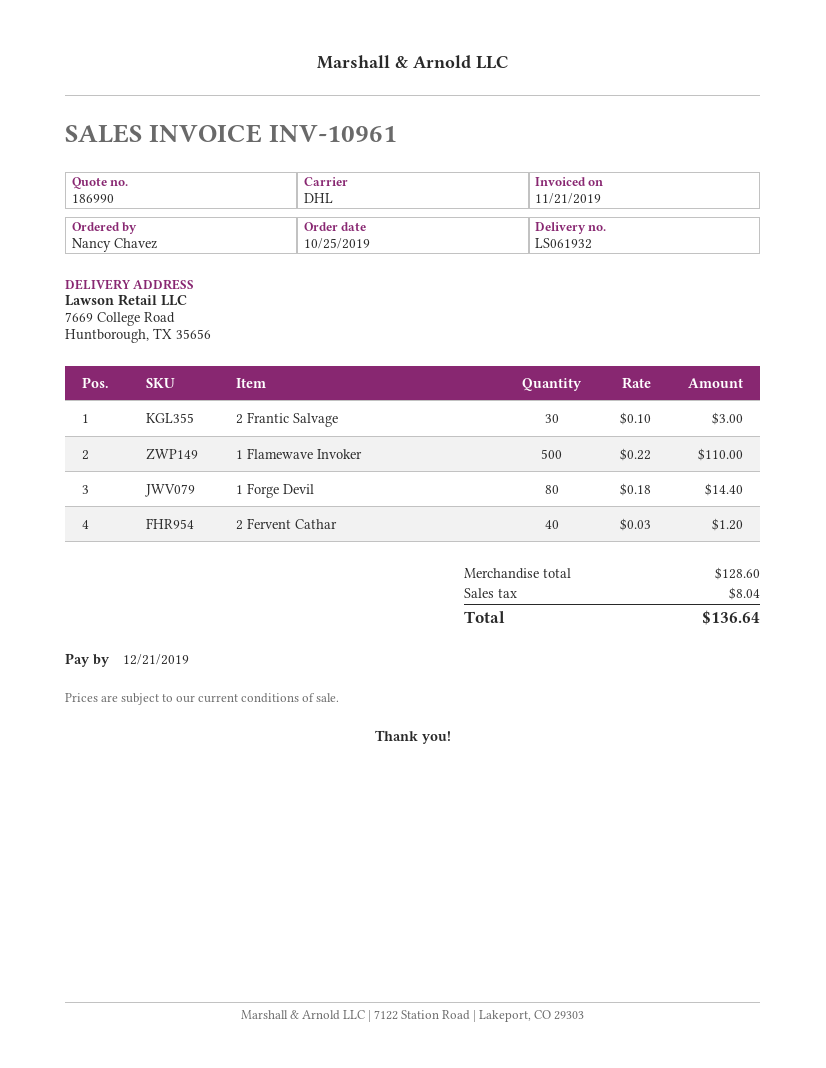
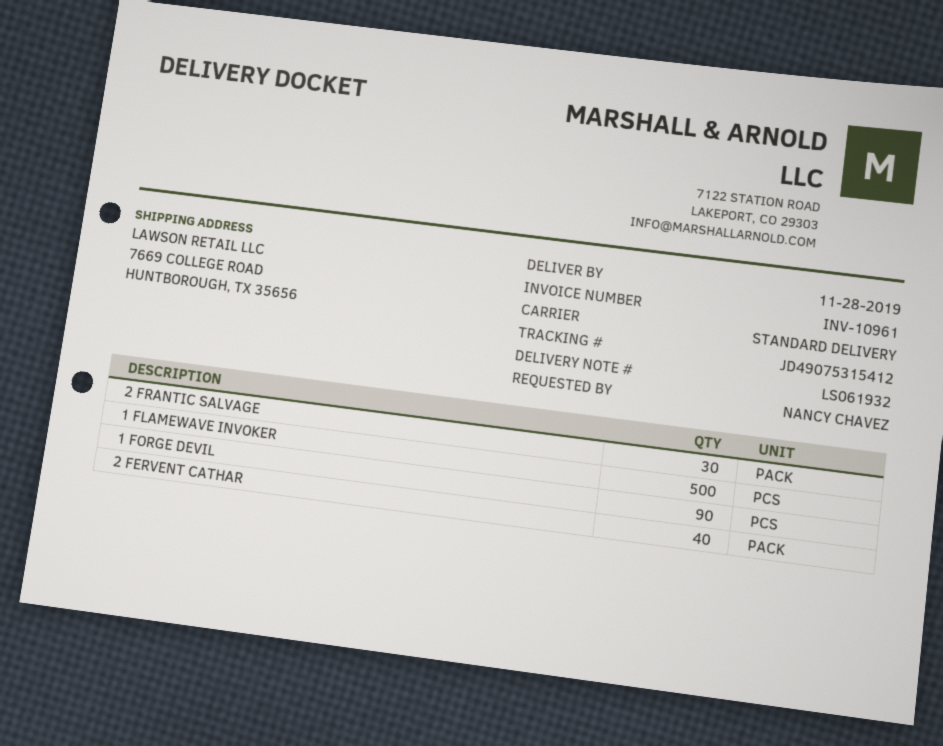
shipping method: DHL -> standard
1 Forge Devil: 80 -> 90

